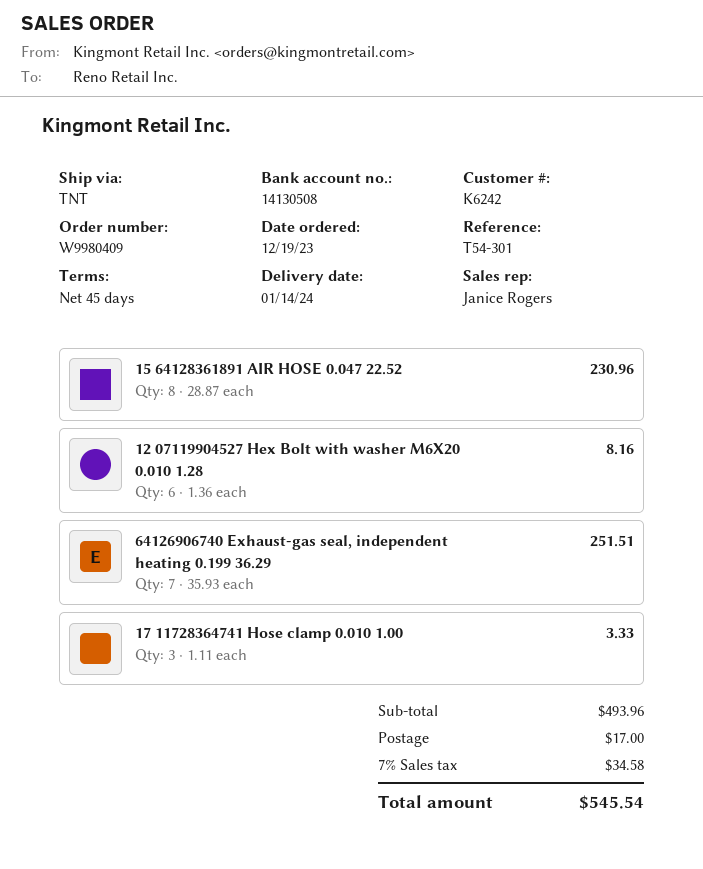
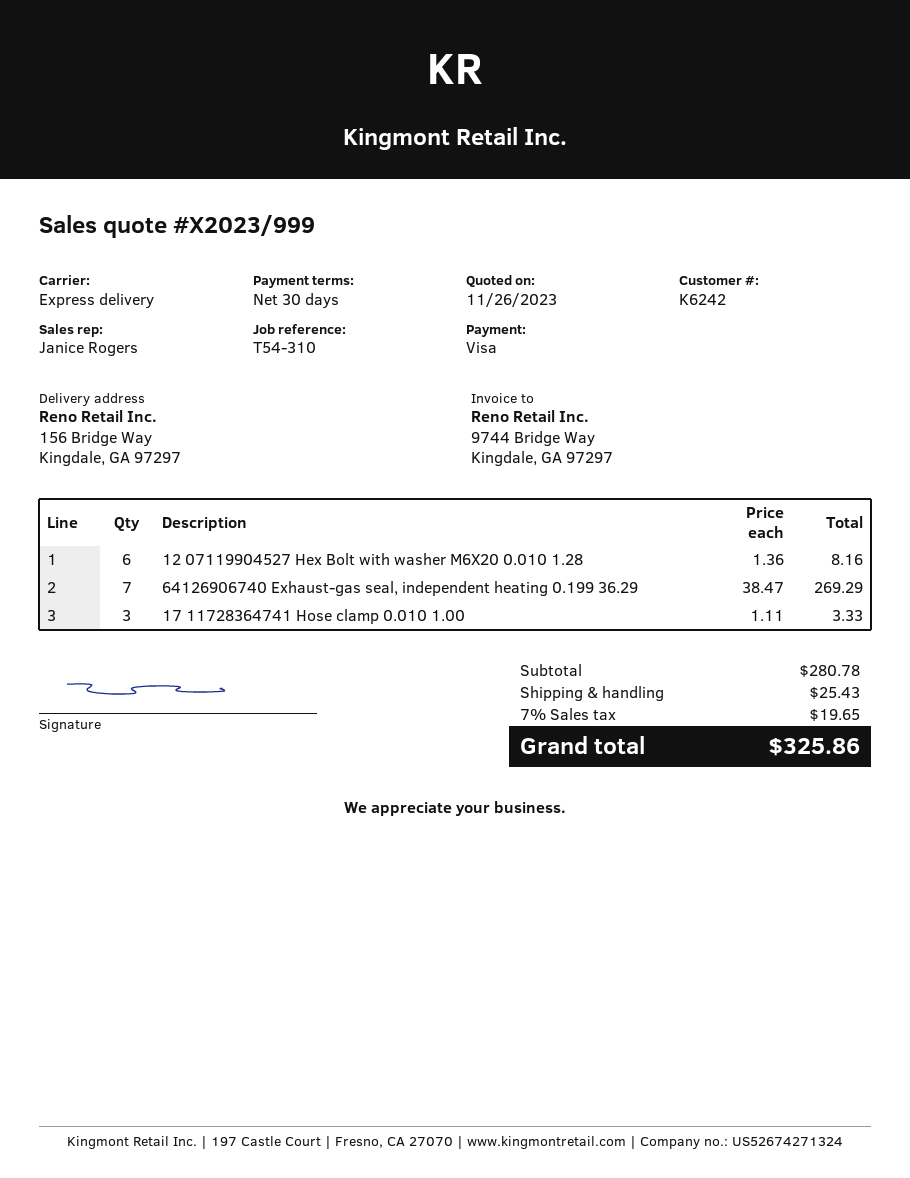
payment terms: 45 days -> 30 days
reference: T54-301 -> T54-310
shipping method: TNT -> express
15 64128361891 AIR HOSE 0.047 22.52: 8 x 28.87 = 230.96 -> none
64126906740 Exhaust-gas seal, independent heating 0.199 36.29: 7 x 35.93 = 251.51 -> 7 x 38.47 = 269.29
subtotal: 493.96 -> 280.78
shipping: 17.00 -> 25.43
tax: 7% = 34.58 -> 7% = 19.65
total: 545.54 -> 325.86

